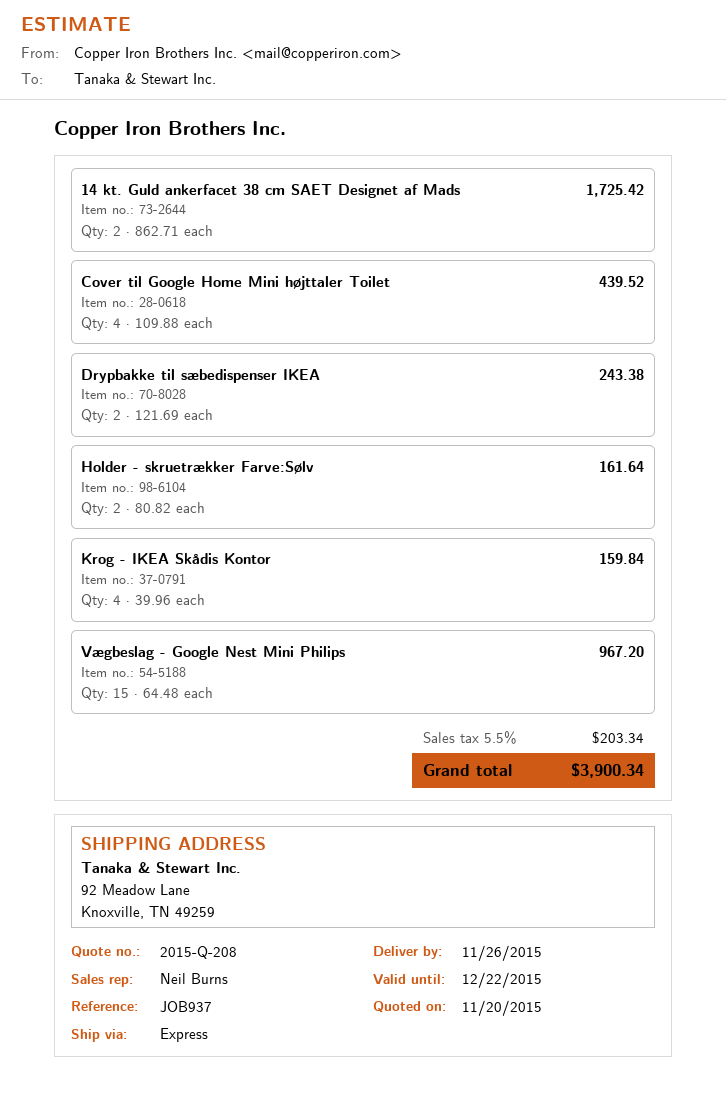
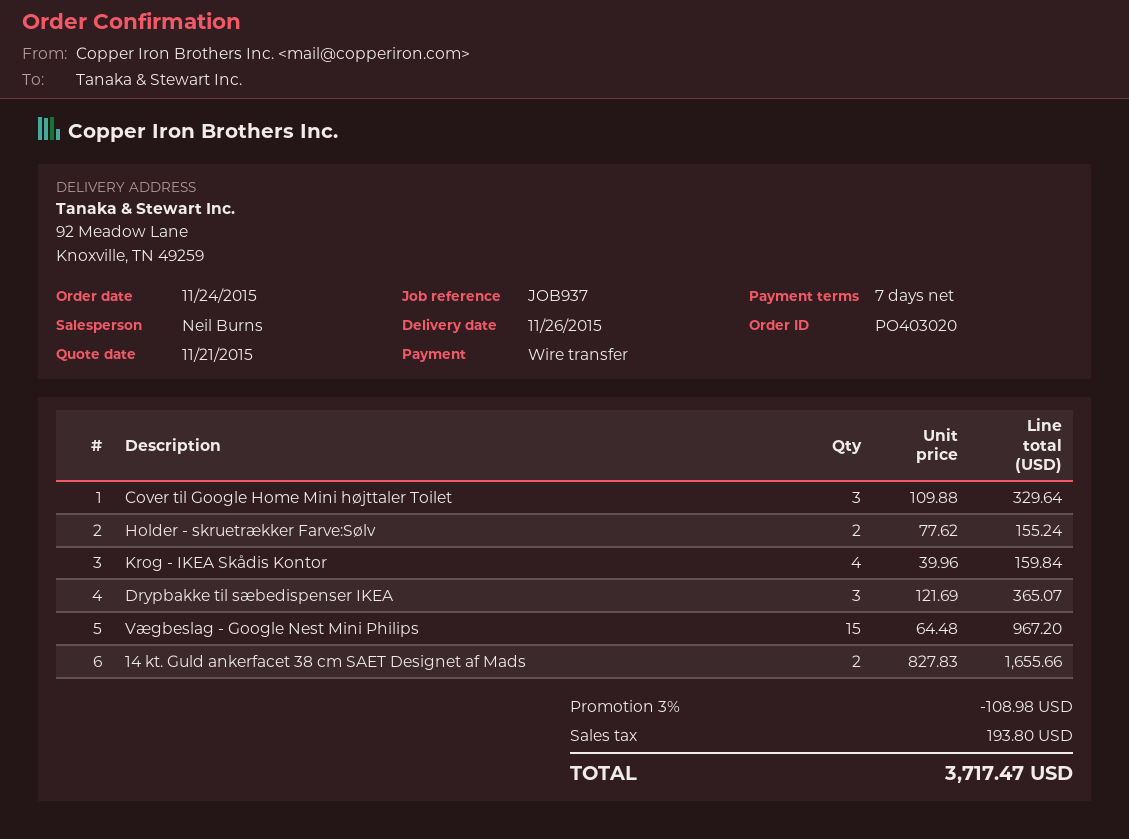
quote date: 2015-11-20 -> 2015-11-21
14 kt. Guld ankerfacet 38 cm SAET Designet af Mads: 2 x 862.71 = 1725.42 -> 2 x 827.83 = 1655.66
Cover til Google Home Mini højttaler Toilet: 4 x 109.88 = 439.52 -> 3 x 109.88 = 329.64
Drypbakke til sæbedispenser IKEA: 2 x 121.69 = 243.38 -> 3 x 121.69 = 365.07
Holder - skruetrækker Farve:Sølv: 2 x 80.82 = 161.64 -> 2 x 77.62 = 155.24
discount: none -> 3% = 108.98
tax: 203.34 -> 193.80
total: 3900.34 -> 3717.47

